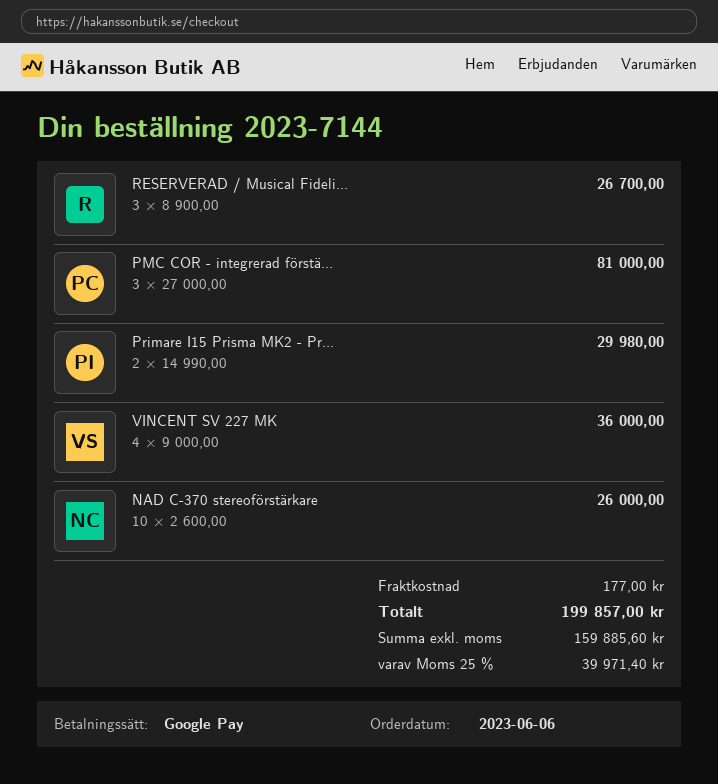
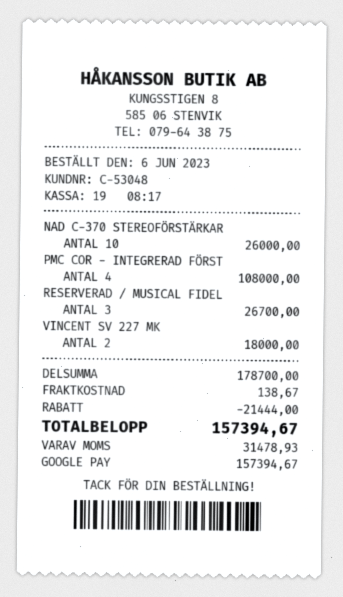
PMC COR - integrerad förstä...: 3 for 81000.00 -> 4 for 108000.00
Primare I15 Prisma MK2 - Pr...: 2 for 29980.00 -> none
VINCENT SV 227 MK: 4 for 36000.00 -> 2 for 18000.00
discount: none -> 21444.00
shipping: 177.00 -> 138.67
tax: 39971.40 -> 31478.93
total: 199857.00 -> 157394.67

